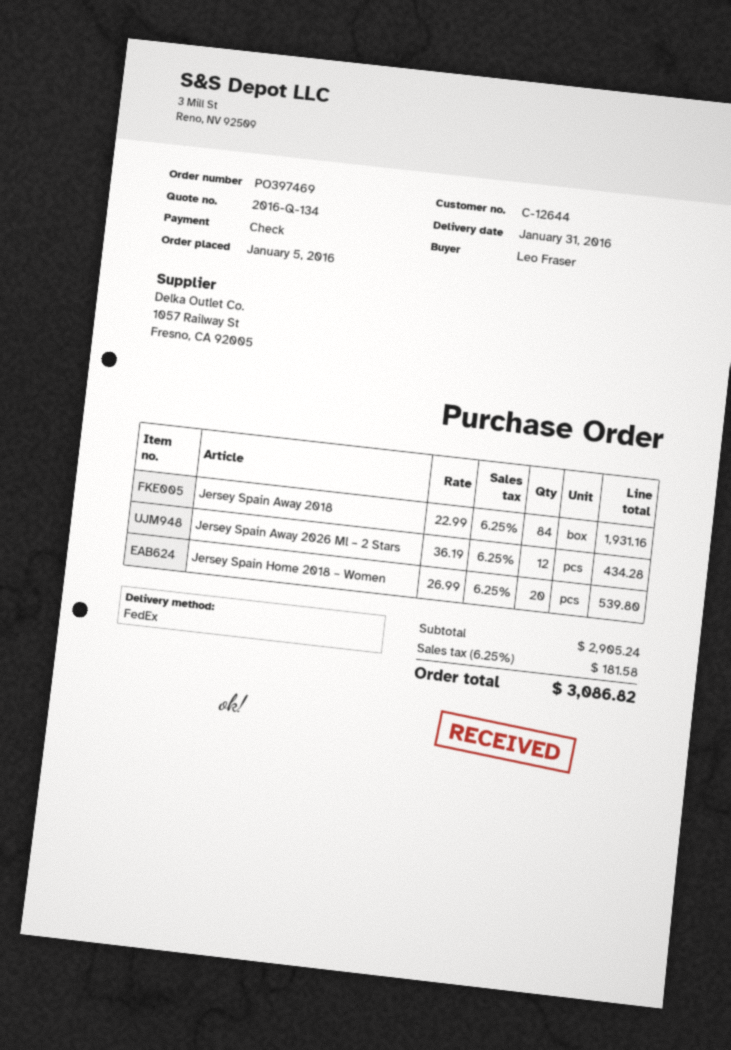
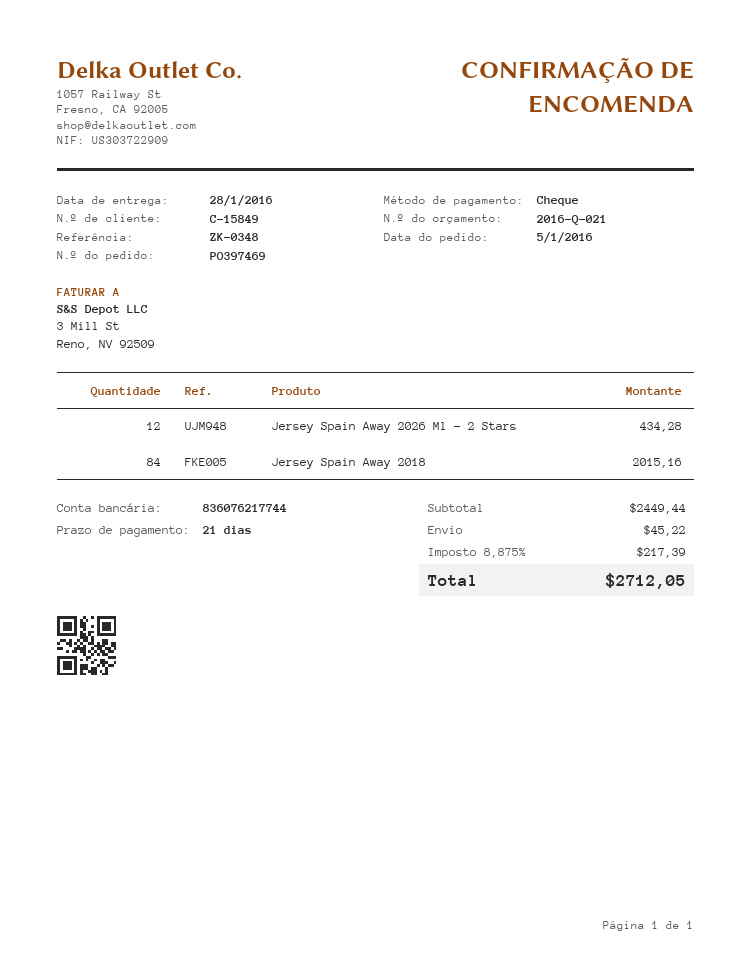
quote number: 2016-Q-134 -> 2016-Q-021
delivery date: 2016-01-31 -> 2016-01-28
customer number: C-12644 -> C-15849
Jersey Spain Away 2018: 84 for 1931.16 -> 84 for 2015.16
Jersey Spain Home 2018 – Women: 20 for 539.80 -> none
subtotal: 2905.24 -> 2449.44
shipping: none -> 45.22
tax: 6.25% = 181.58 -> 8.875% = 217.39
total: 3086.82 -> 2712.05

